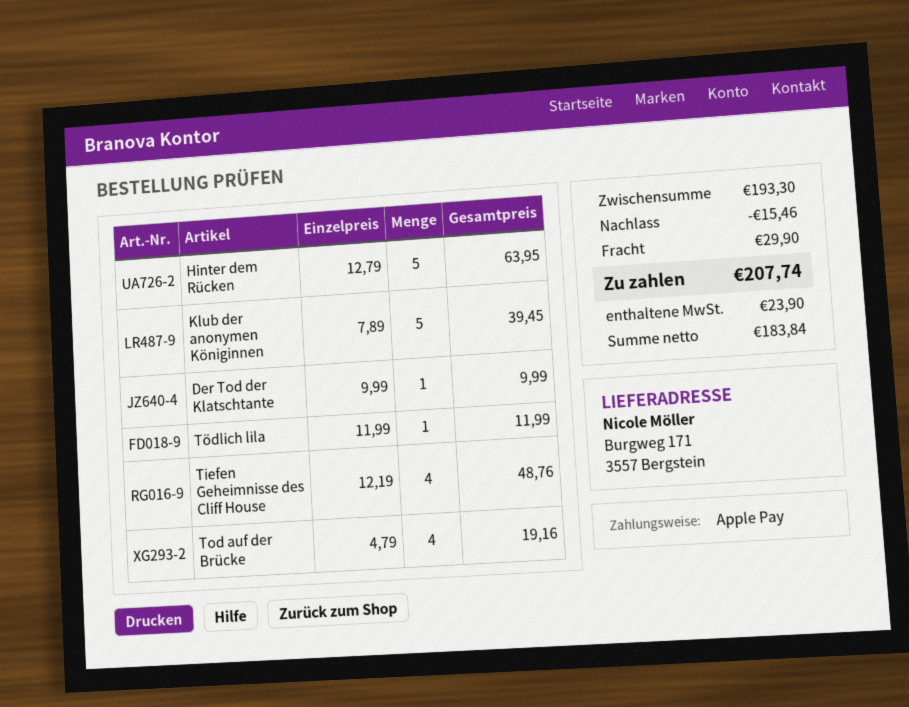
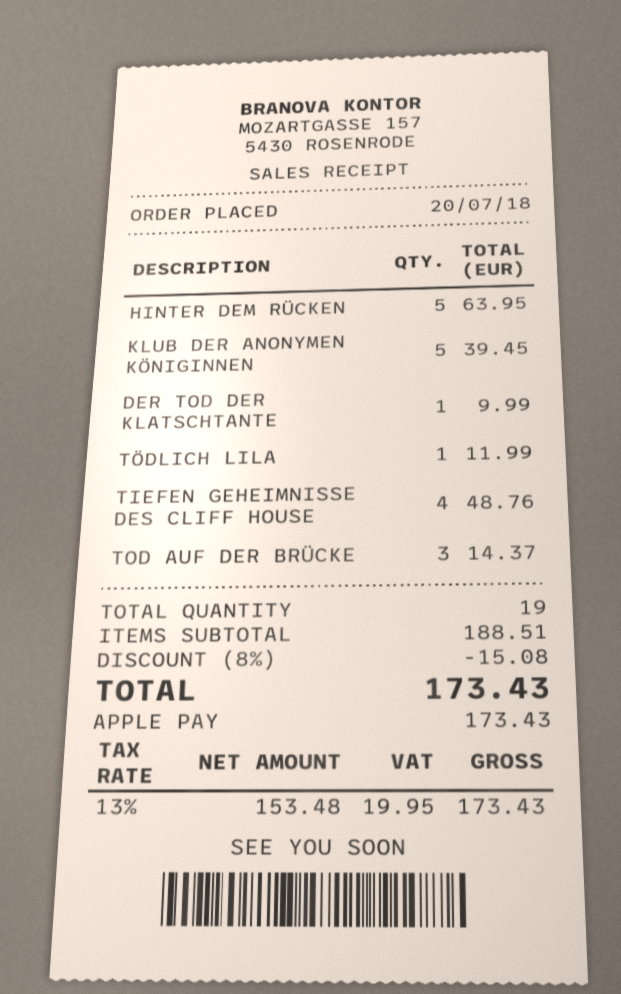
Tod auf der Brücke: 4 for 19.16 -> 3 for 14.37
subtotal: 193.30 -> 188.51
discount: 15.46 -> 15.08
shipping: 29.90 -> none
net: 183.84 -> 153.48
tax: 23.90 -> 19.95
total: 207.74 -> 173.43

